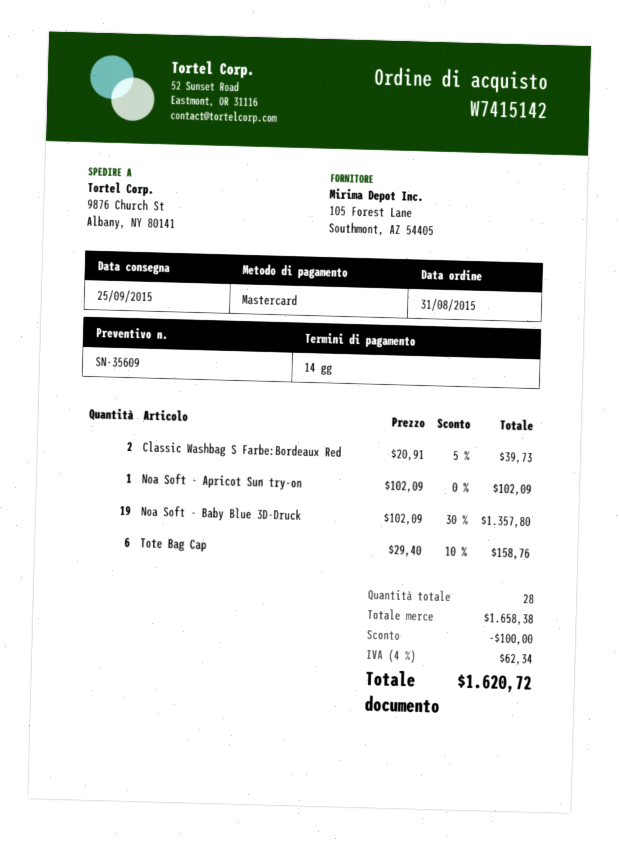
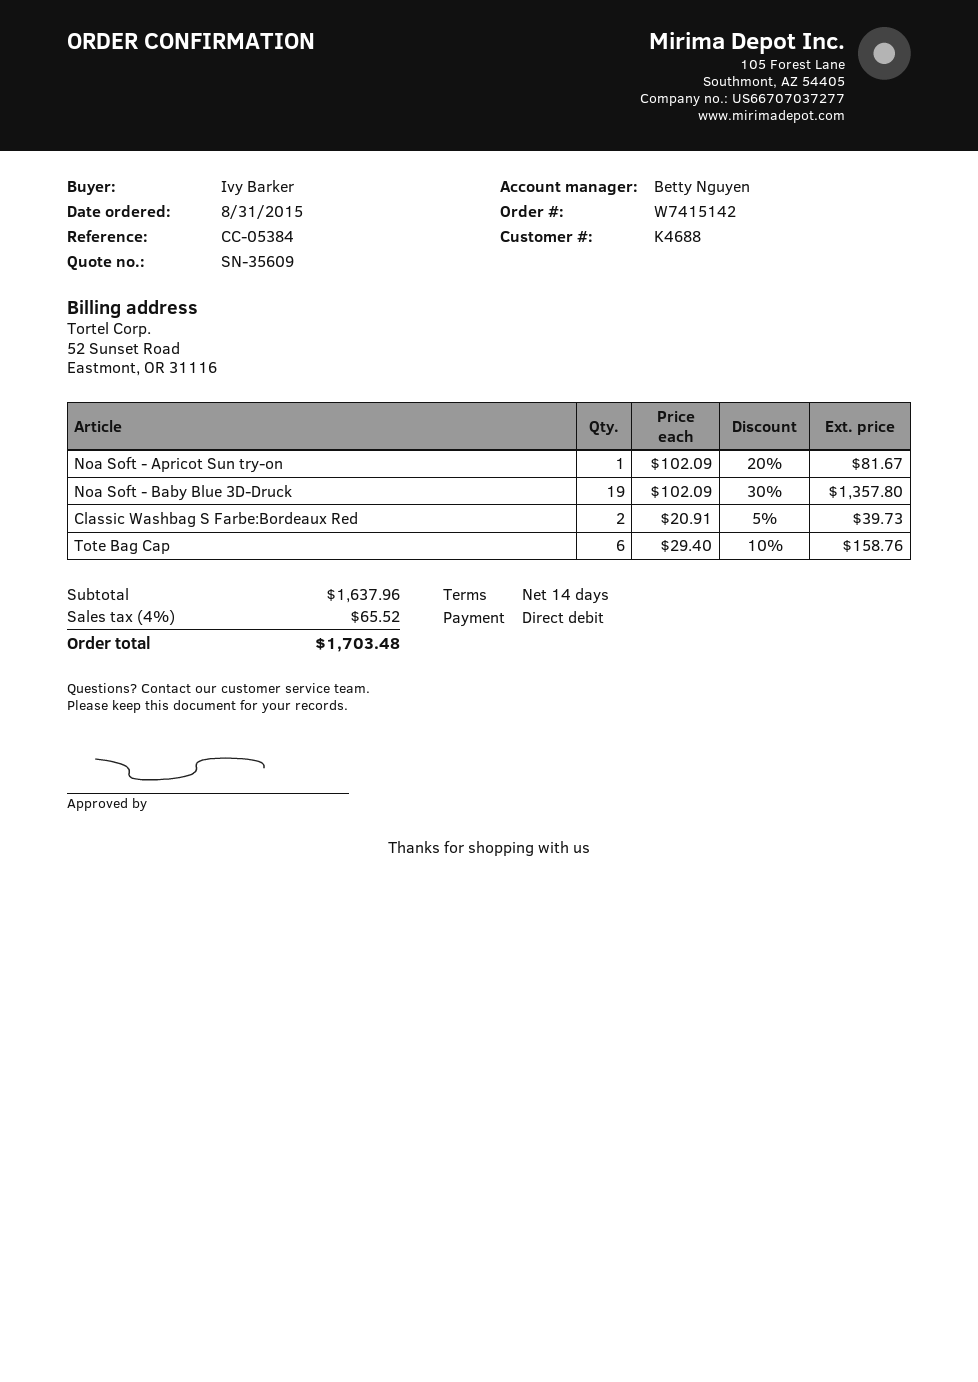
payment method: Mastercard -> direct debit
Noa Soft - Apricot Sun try-on: 1 x 102.09 = 102.09 -> 1 x 102.09 - 20% = 81.67
subtotal: 1658.38 -> 1637.96
discount: 100.00 -> none
tax: 4% = 62.34 -> 4% = 65.52
total: 1620.72 -> 1703.48

